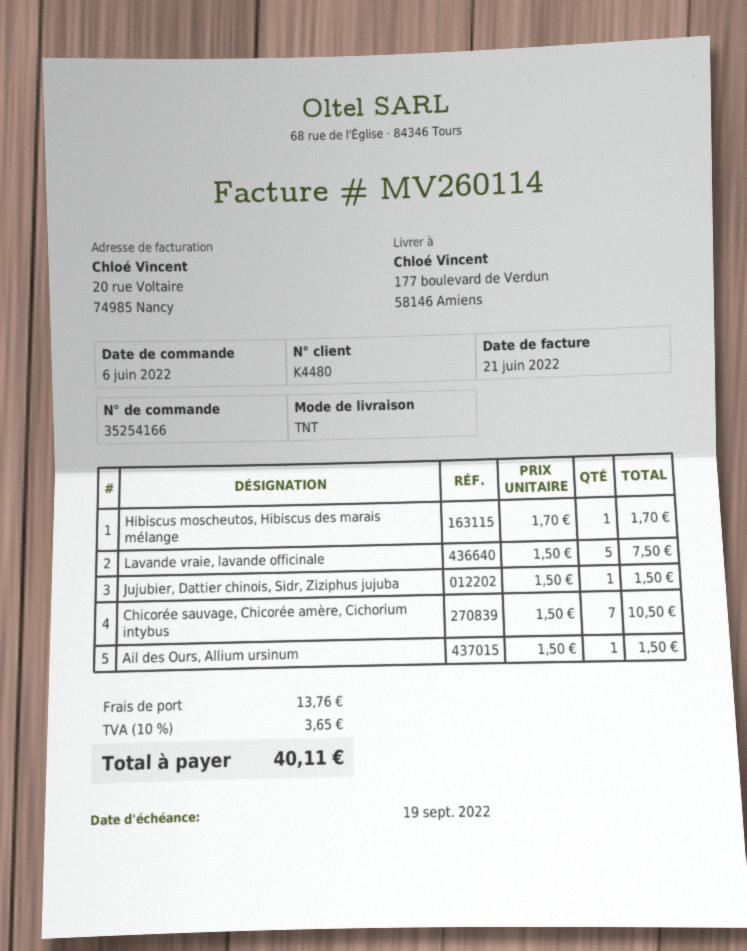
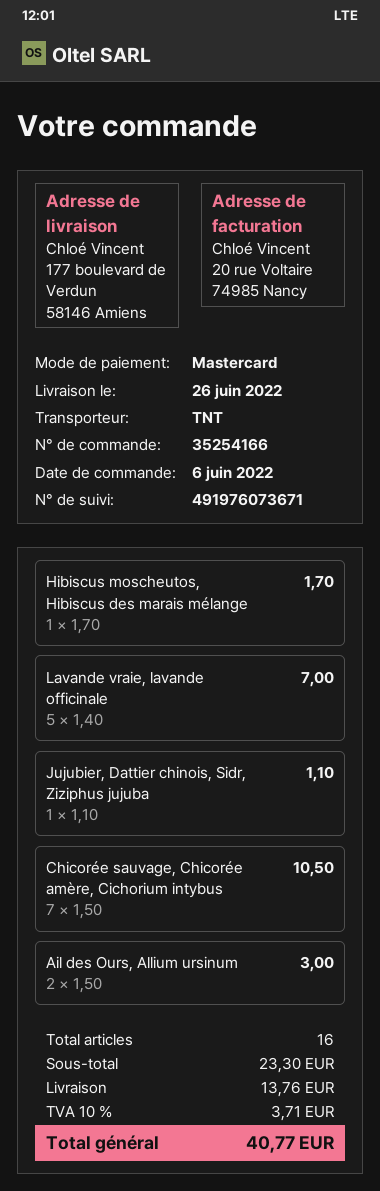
Lavande vraie, lavande officinale: 5 x 1.50 = 7.50 -> 5 x 1.40 = 7.00
Jujubier, Dattier chinois, Sidr, Ziziphus jujuba: 1 x 1.50 = 1.50 -> 1 x 1.10 = 1.10
Ail des Ours, Allium ursinum: 1 x 1.50 = 1.50 -> 2 x 1.50 = 3.00
tax: 10% = 3.65 -> 10% = 3.71
total: 40.11 -> 40.77

